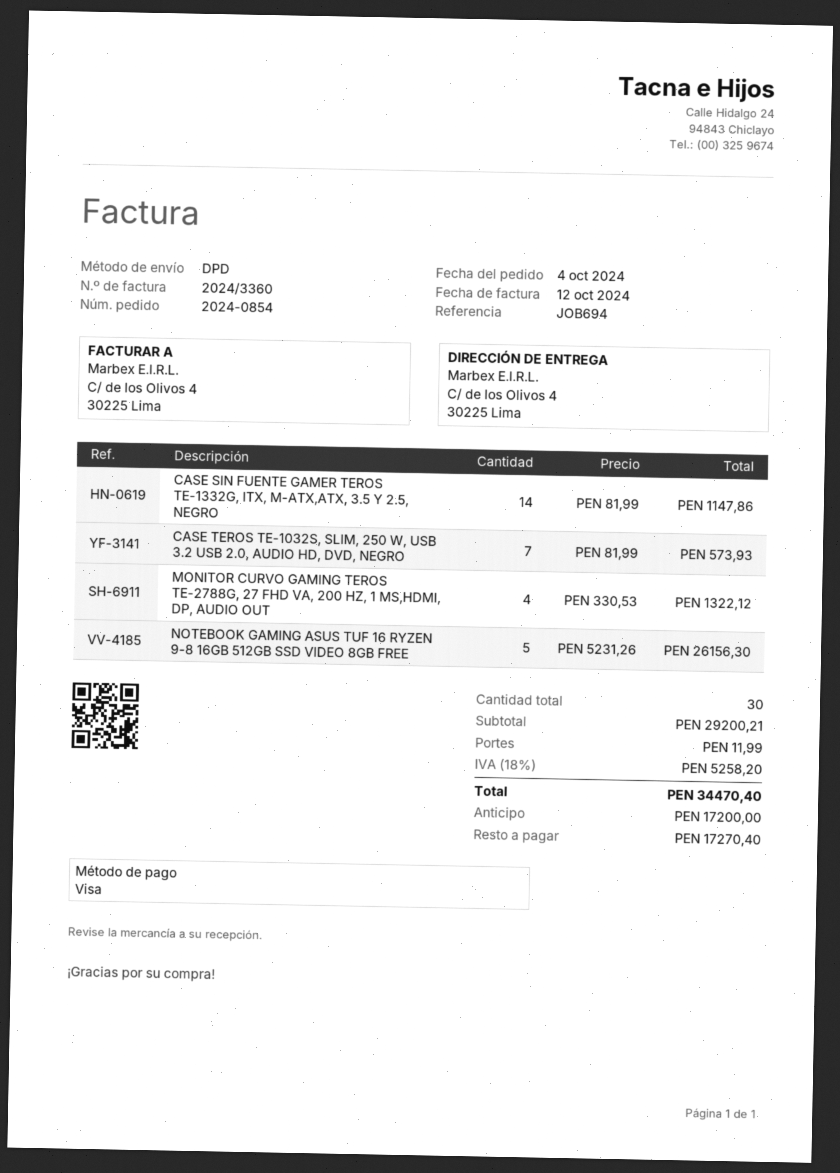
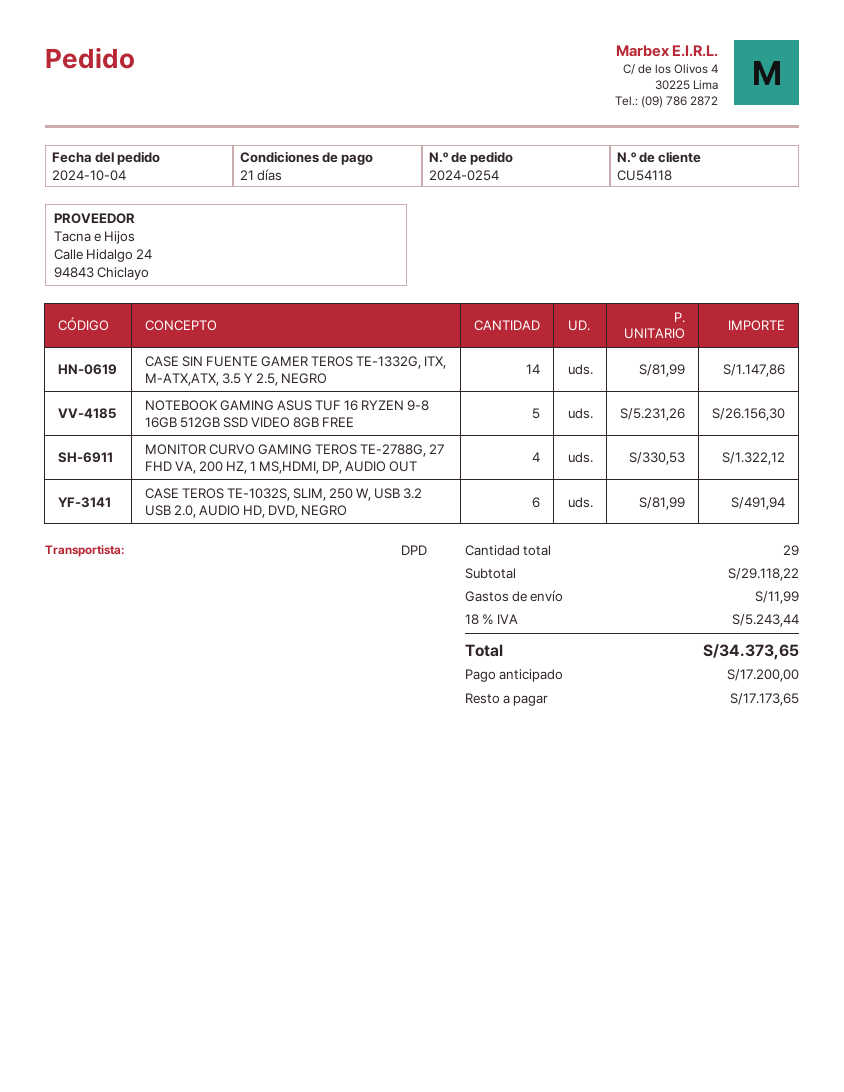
order number: 2024-0854 -> 2024-0254
CASE TEROS TE-1032S, SLIM, 250 W, USB 3.2 USB 2.0, AUDIO HD, DVD, NEGRO: 7 x 81.99 = 573.93 -> 6 x 81.99 = 491.94
total quantity: 30 -> 29
subtotal: 29200.21 -> 29118.22
tax: 18% = 5258.20 -> 18% = 5243.44
total: 34470.40 -> 34373.65
balance: 17270.40 -> 17173.65

